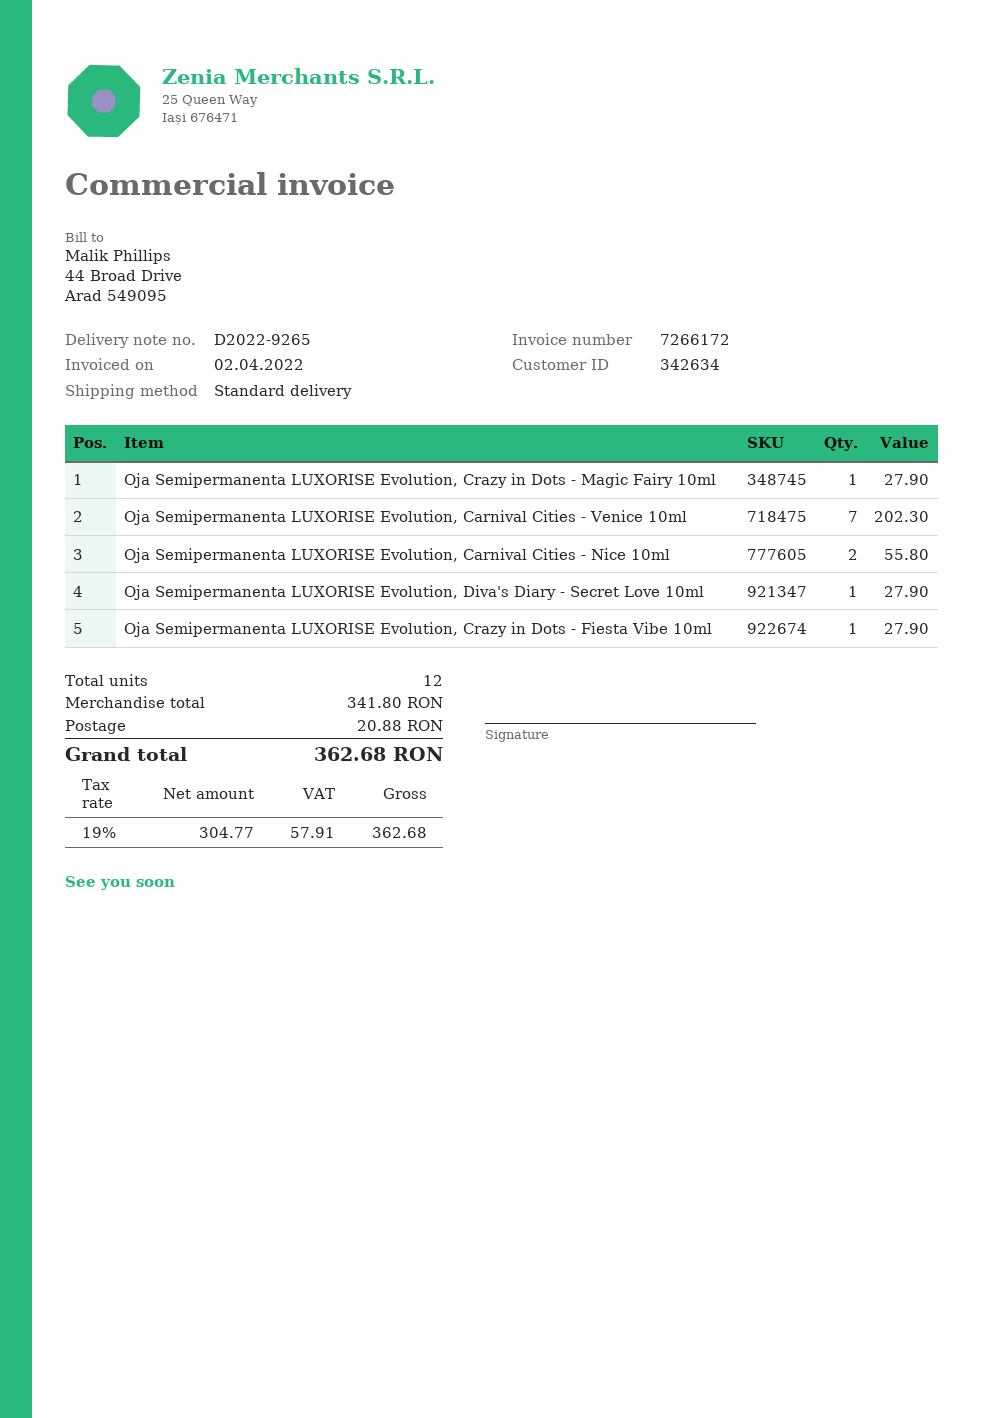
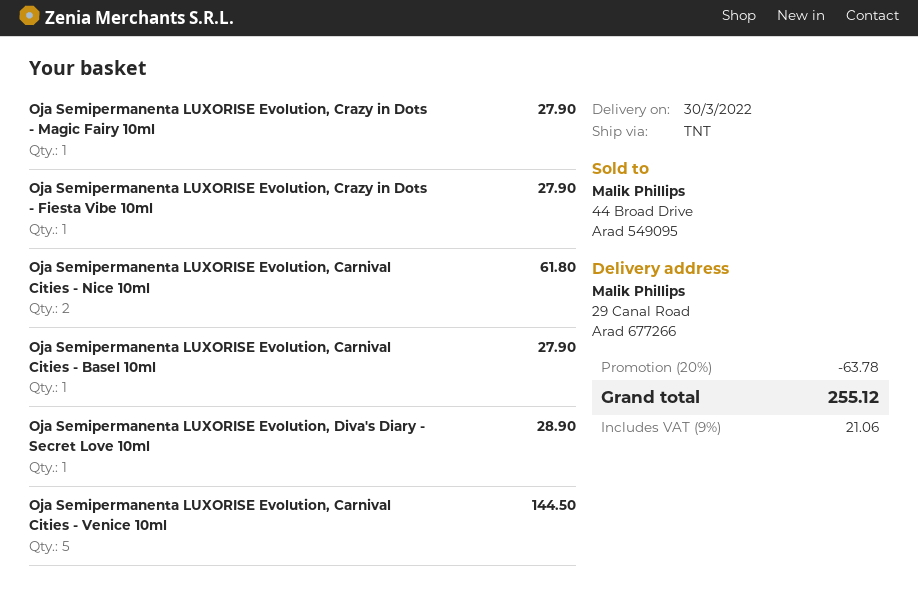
shipping method: standard -> TNT
Oja Semipermanenta LUXORISE Evolution, Carnival Cities - Venice 10ml: 7 for 202.30 -> 5 for 144.50
Oja Semipermanenta LUXORISE Evolution, Carnival Cities - Nice 10ml: 2 for 55.80 -> 2 for 61.80
Oja Semipermanenta LUXORISE Evolution, Diva's Diary - Secret Love 10ml: 1 for 27.90 -> 1 for 28.90
Oja Semipermanenta LUXORISE Evolution, Carnival Cities - Basel 10ml: none -> 1 for 27.90
discount: none -> 20% = 63.78
shipping: 20.88 -> none
tax: 19% = 57.91 -> 9% = 21.06
total: 362.68 -> 255.12

